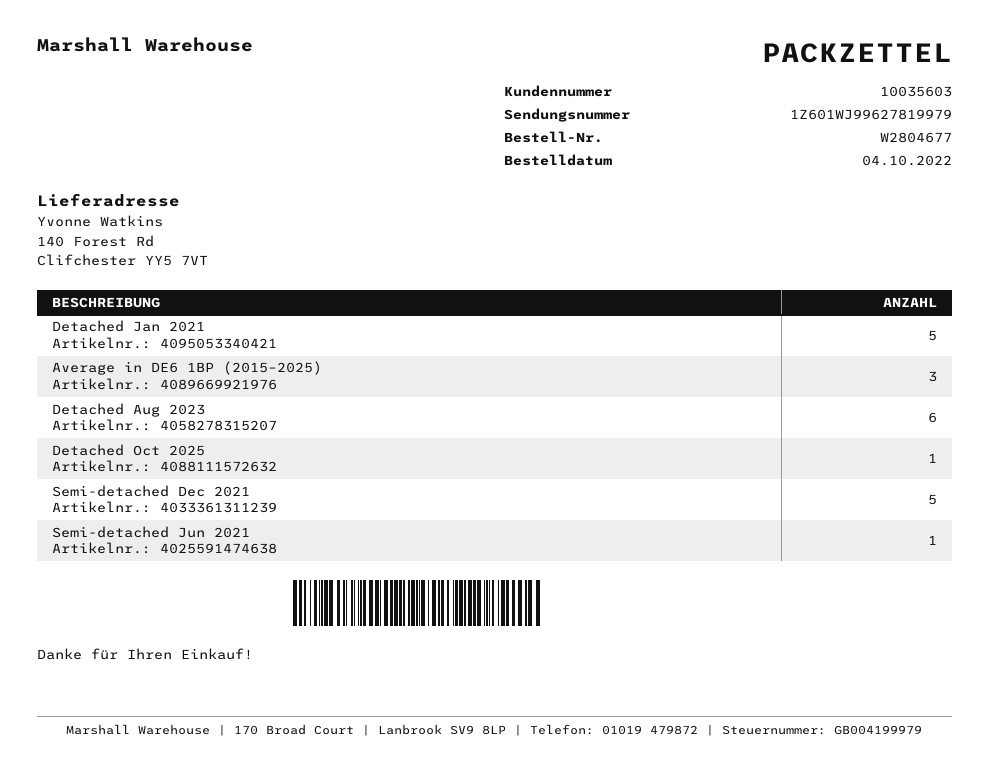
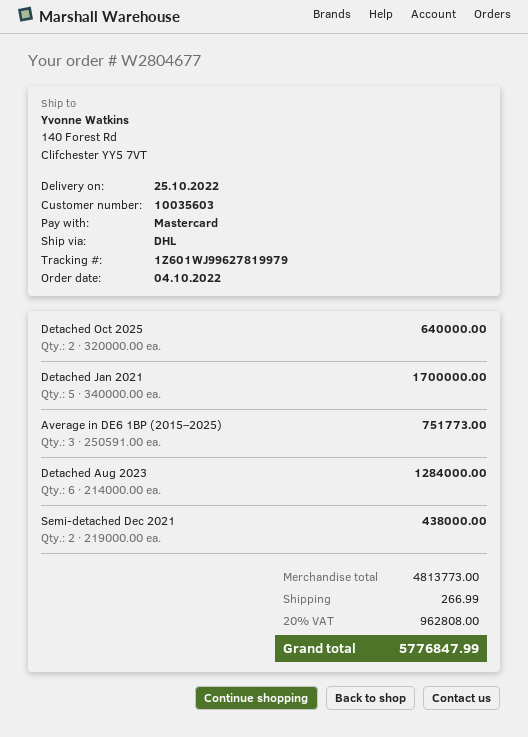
Detached Oct 2025: 1 -> 2
Semi-detached Dec 2021: 5 -> 2
Semi-detached Jun 2021: 1 -> none

